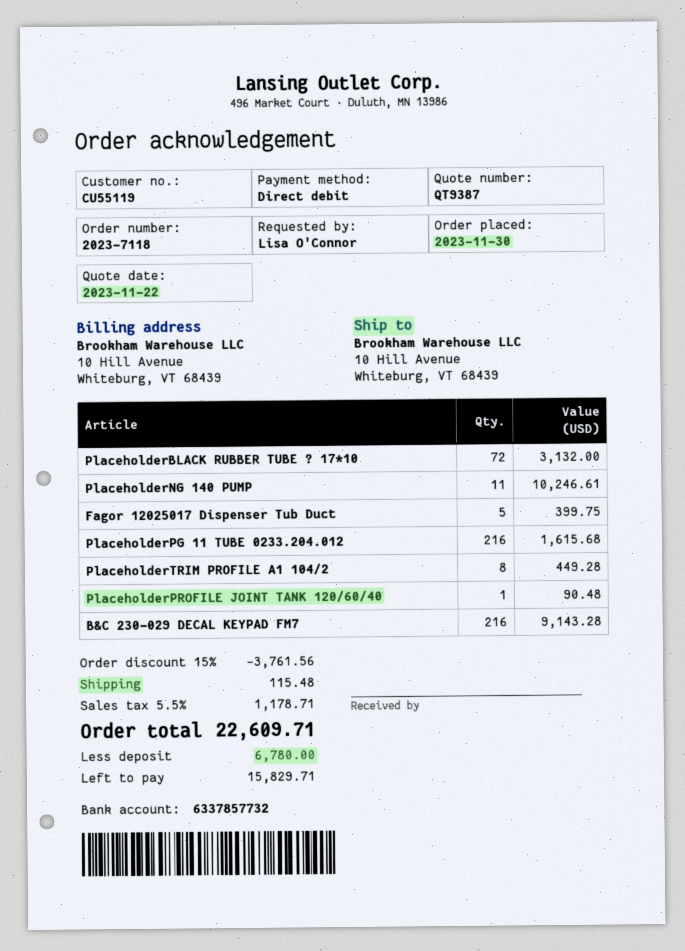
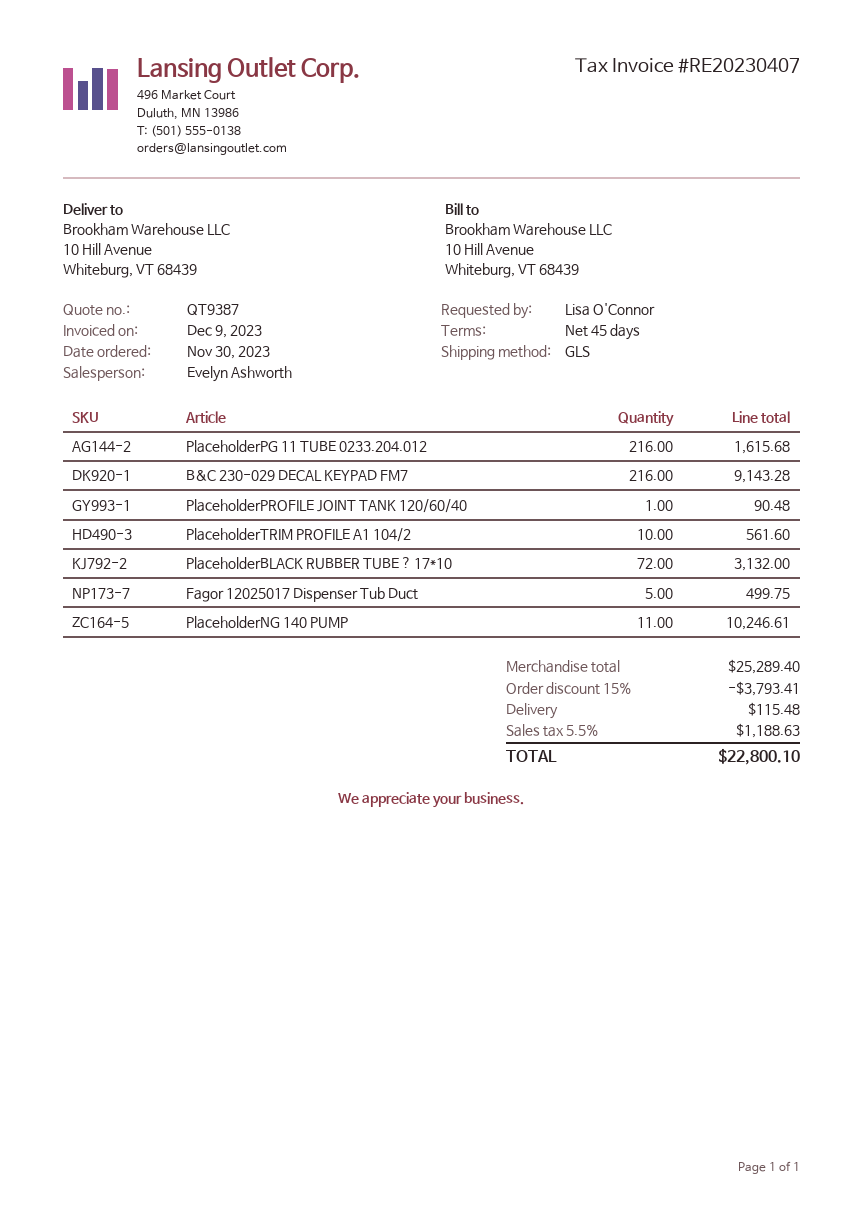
Fagor 12025017 Dispenser Tub Duct: 5 for 399.75 -> 5 for 499.75
PlaceholderTRIM PROFILE A1 104/2: 8 for 449.28 -> 10 for 561.60
discount: 15% = 3761.56 -> 15% = 3793.41
tax: 5.5% = 1178.71 -> 5.5% = 1188.63
total: 22609.71 -> 22800.10

